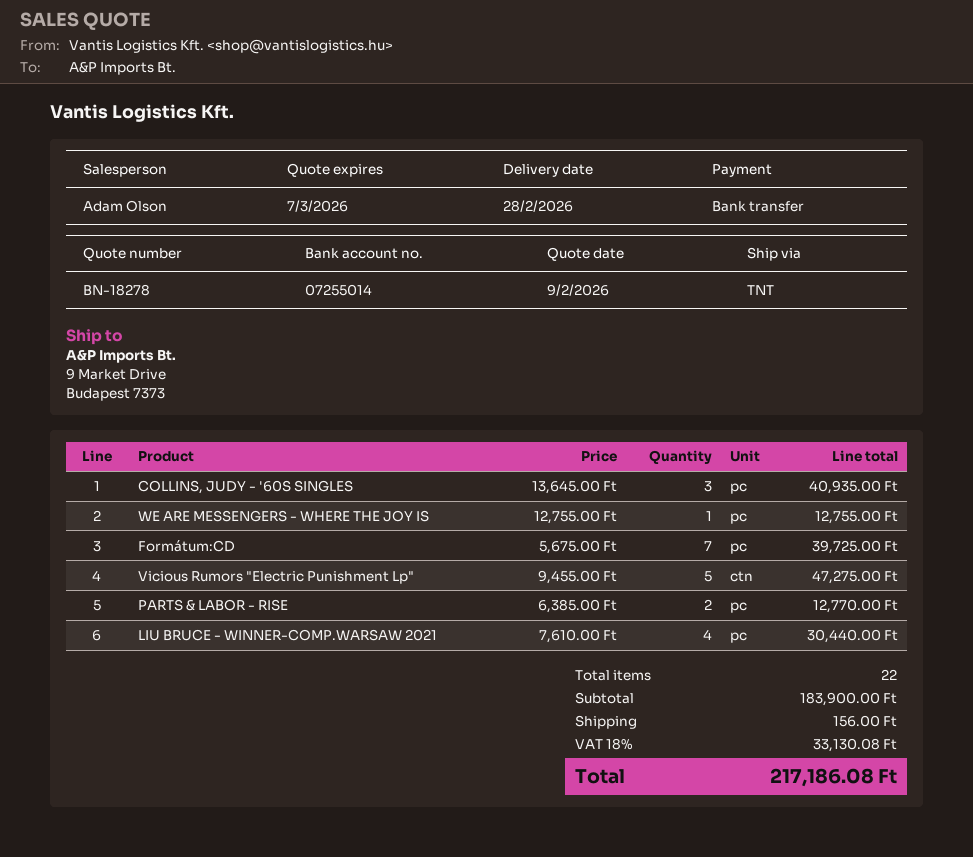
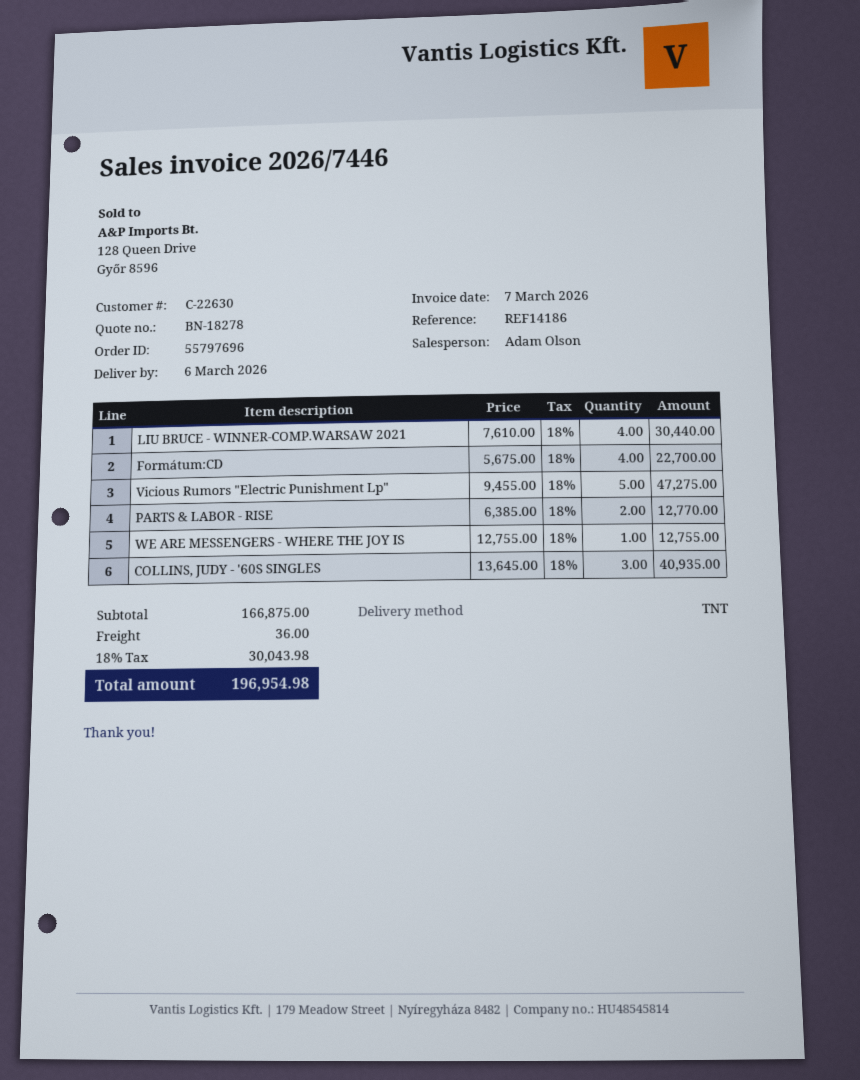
delivery date: 2026-02-28 -> 2026-03-06
Formátum:CD: 7 x 5675.00 = 39725.00 -> 4 x 5675.00 = 22700.00
subtotal: 183900.00 -> 166875.00
shipping: 156.00 -> 36.00
tax: 18% = 33130.08 -> 18% = 30043.98
total: 217186.08 -> 196954.98

